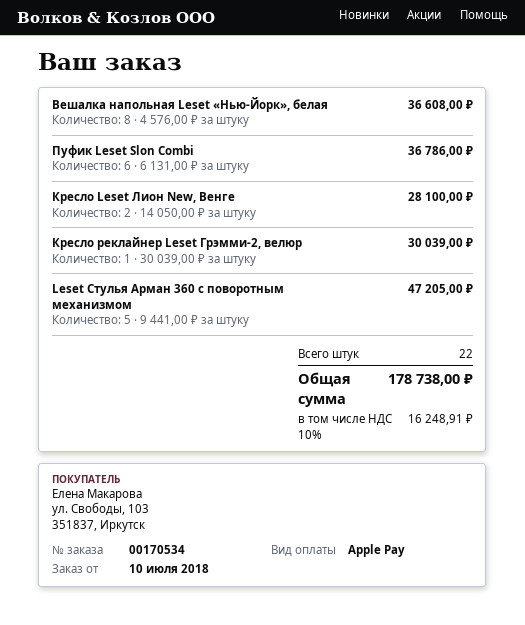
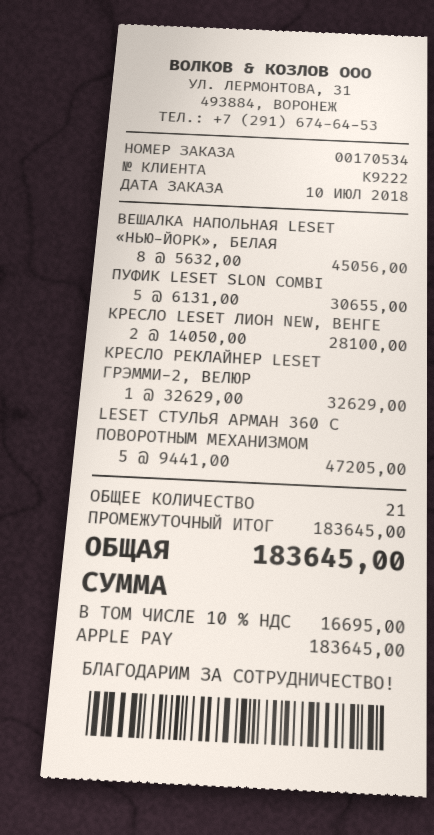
Вешалка напольная Leset «Нью-Йорк», белая: 8 x 4576.00 = 36608.00 -> 8 x 5632.00 = 45056.00
Пуфик Leset Slon Combi: 6 x 6131.00 = 36786.00 -> 5 x 6131.00 = 30655.00
Кресло реклайнер Leset Грэмми-2, велюр: 1 x 30039.00 = 30039.00 -> 1 x 32629.00 = 32629.00
total quantity: 22 -> 21
tax: 10% = 16248.91 -> 10% = 16695.00
total: 178738.00 -> 183645.00

